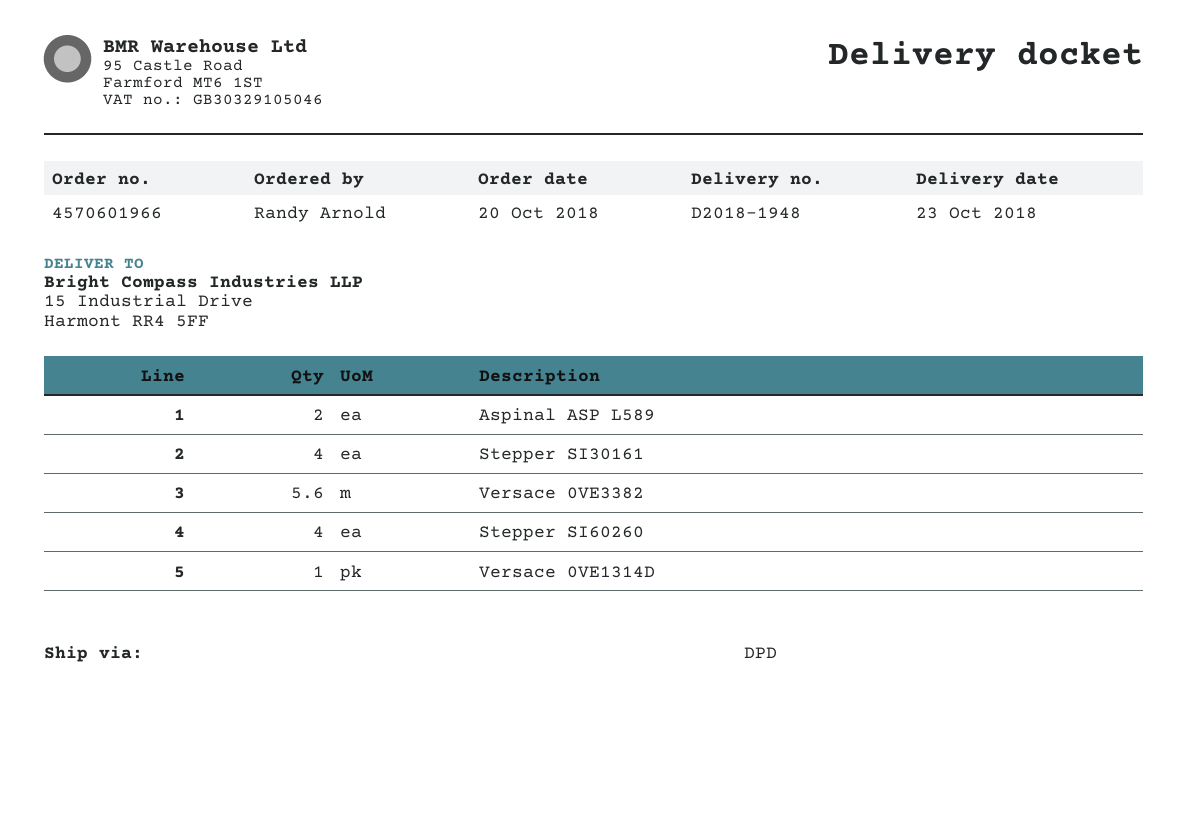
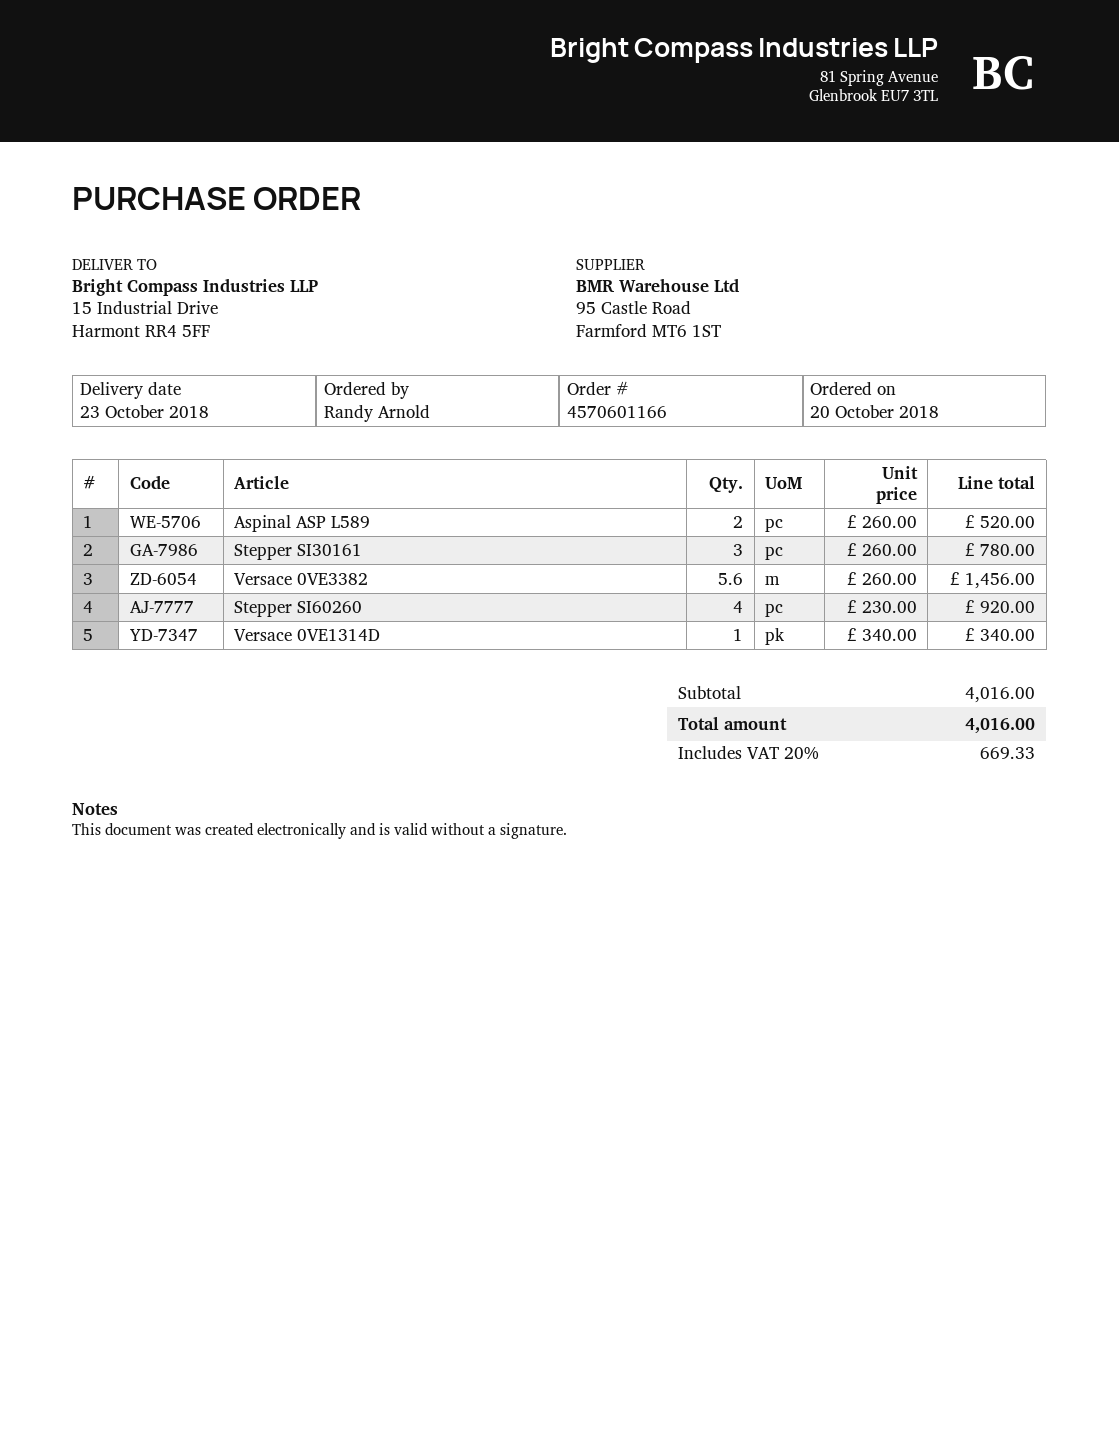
order number: 4570601966 -> 4570601166
Stepper SI30161: 4 -> 3

